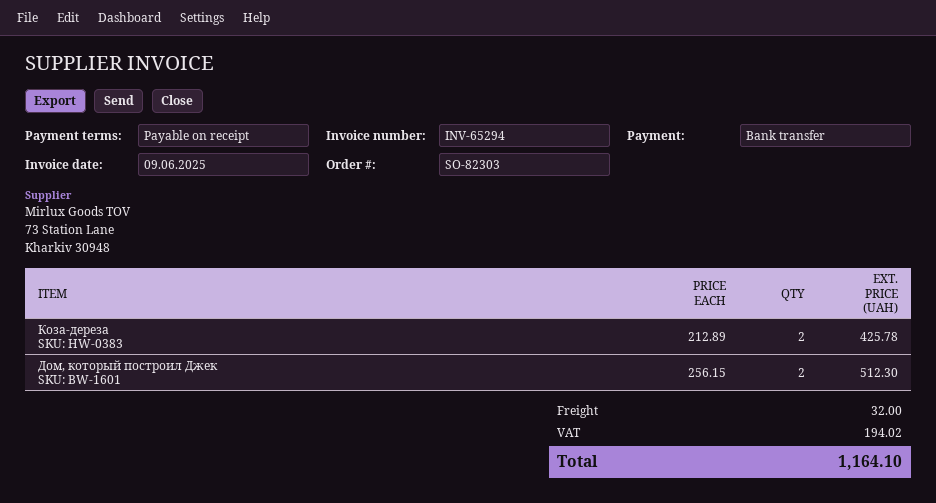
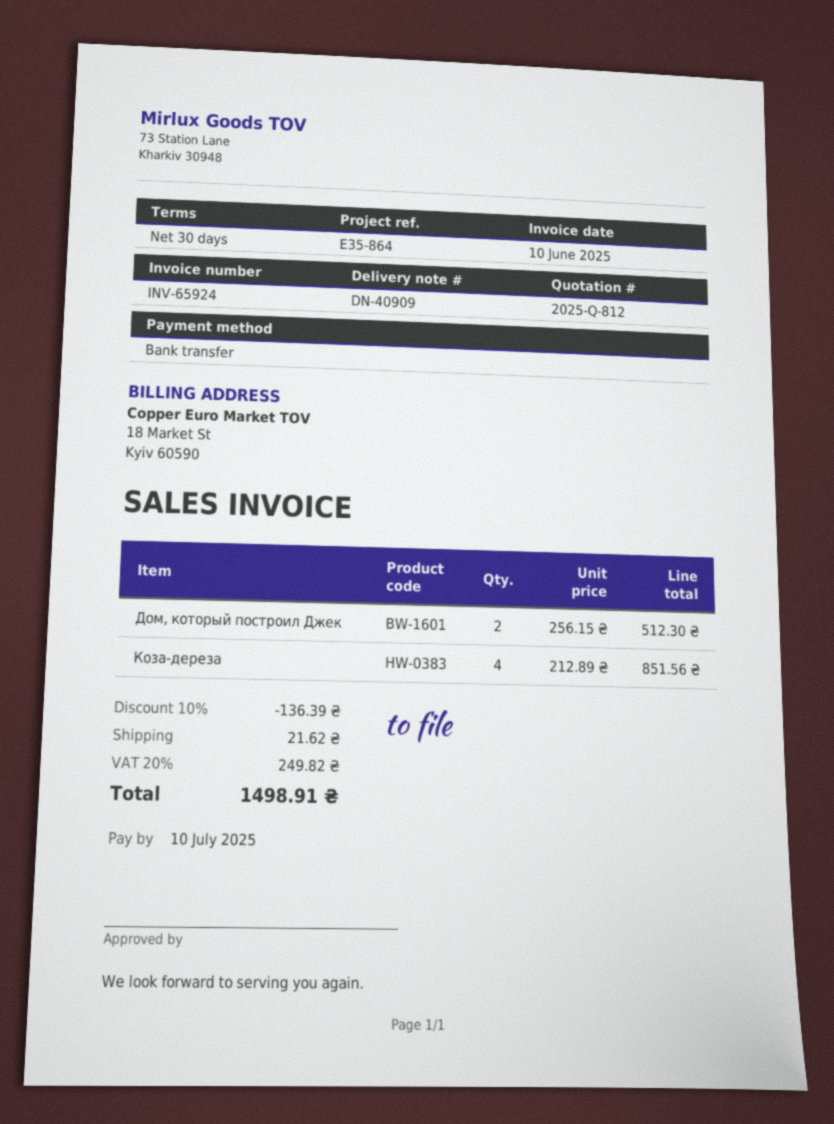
invoice number: INV-65294 -> INV-65924
invoice date: 2025-06-09 -> 2025-06-10
payment terms: on receipt -> 30 days
Коза-дереза: 2 x 212.89 = 425.78 -> 4 x 212.89 = 851.56
discount: none -> 10% = 136.39
shipping: 32.00 -> 21.62
tax: 194.02 -> 249.82
total: 1164.10 -> 1498.91

